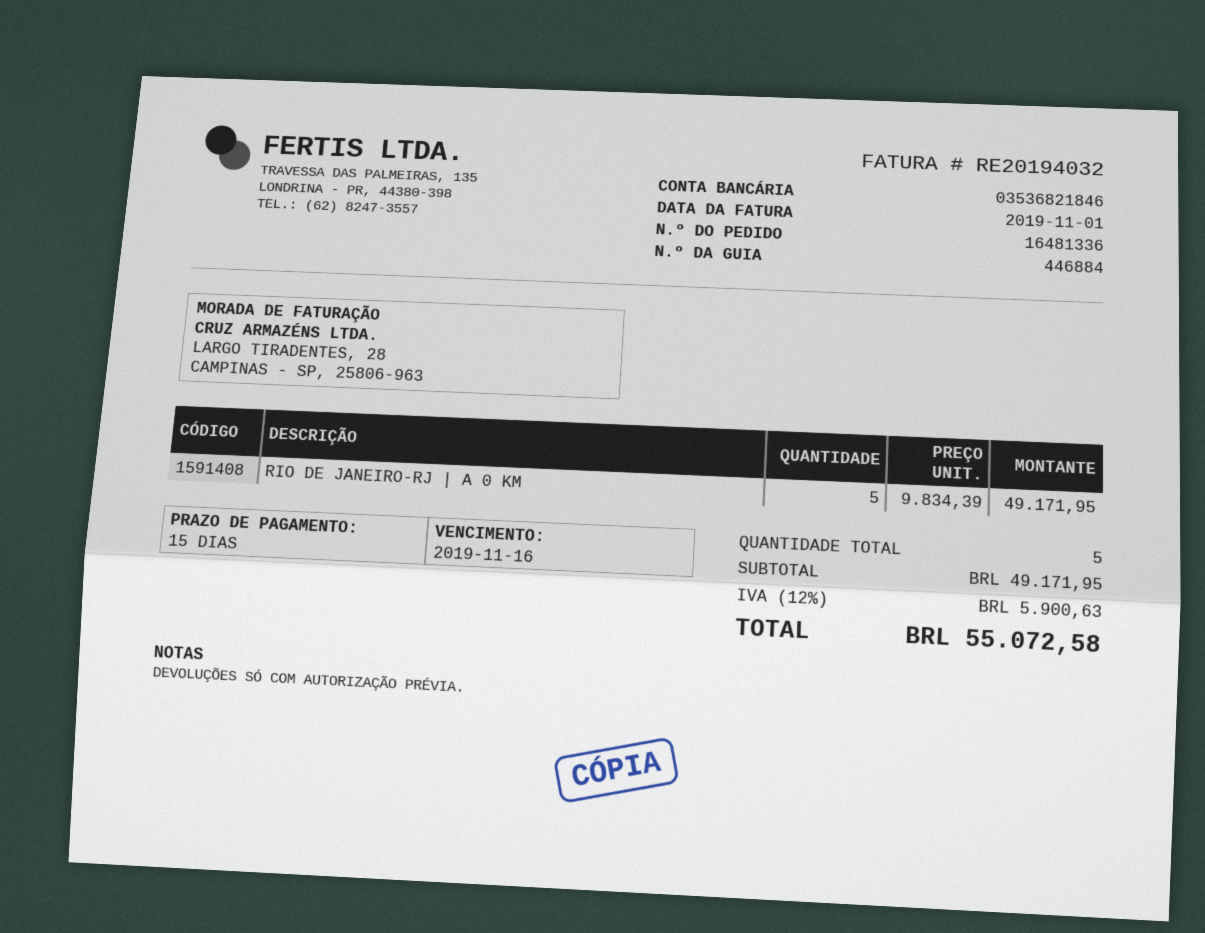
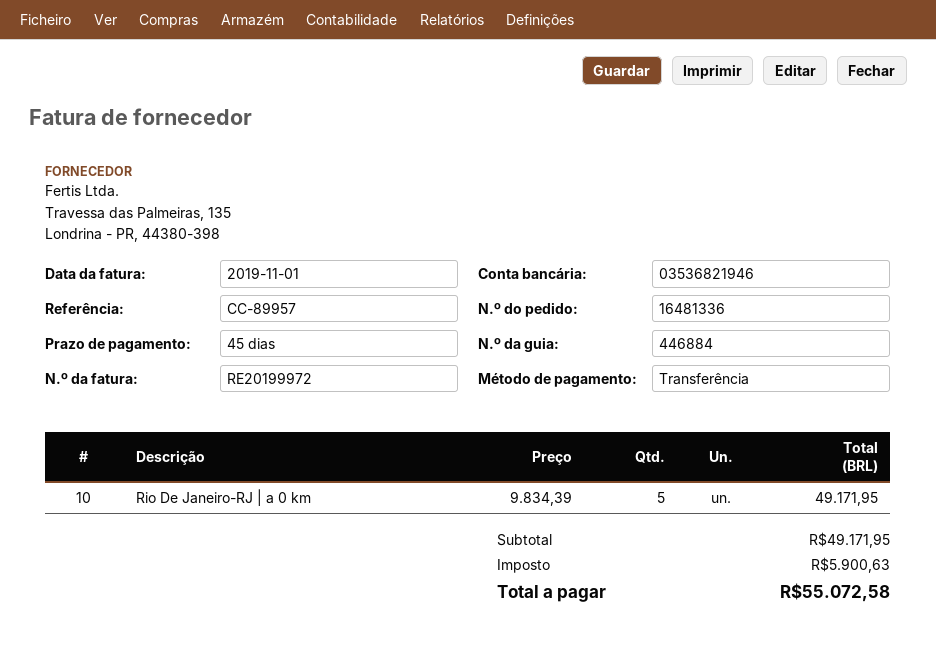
invoice number: RE20194032 -> RE20199972
payment terms: 15 days -> 45 days
bank account: 03536821846 -> 03536821946

